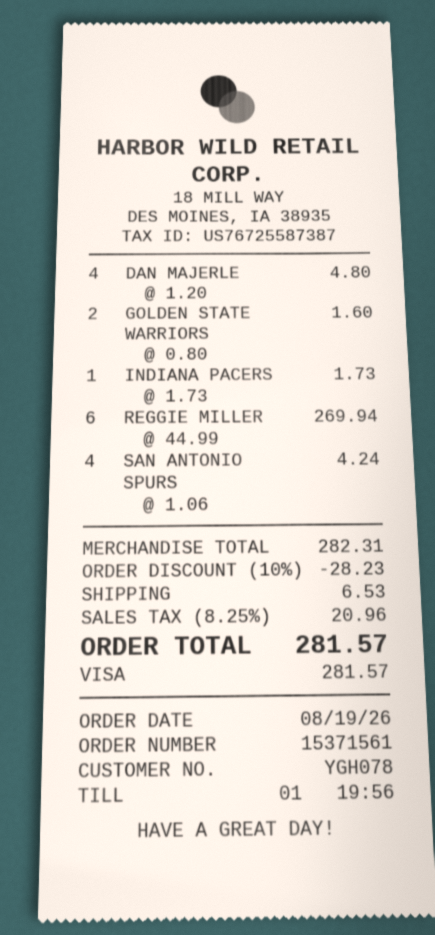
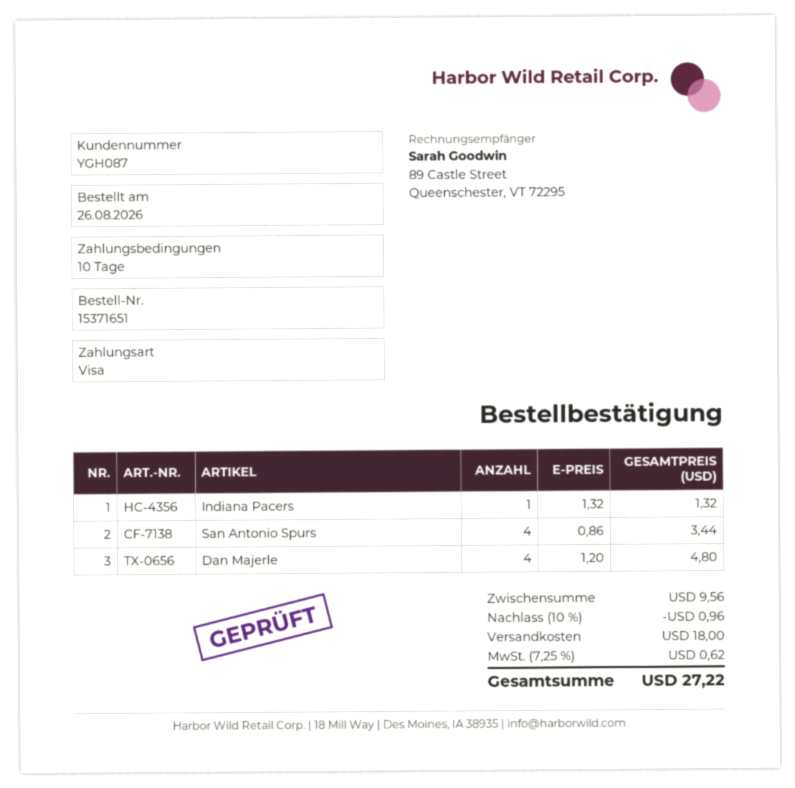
order number: 15371561 -> 15371651
order date: 2026-08-19 -> 2026-08-26
customer number: YGH078 -> YGH087
GOLDEN STATE WARRIORS: 2 x 0.80 = 1.60 -> none
INDIANA PACERS: 1 x 1.73 = 1.73 -> 1 x 1.32 = 1.32
REGGIE MILLER: 6 x 44.99 = 269.94 -> none
SAN ANTONIO SPURS: 4 x 1.06 = 4.24 -> 4 x 0.86 = 3.44
subtotal: 282.31 -> 9.56
discount: 10% = 28.23 -> 10% = 0.96
shipping: 6.53 -> 18.00
tax: 8.25% = 20.96 -> 7.25% = 0.62
total: 281.57 -> 27.22

